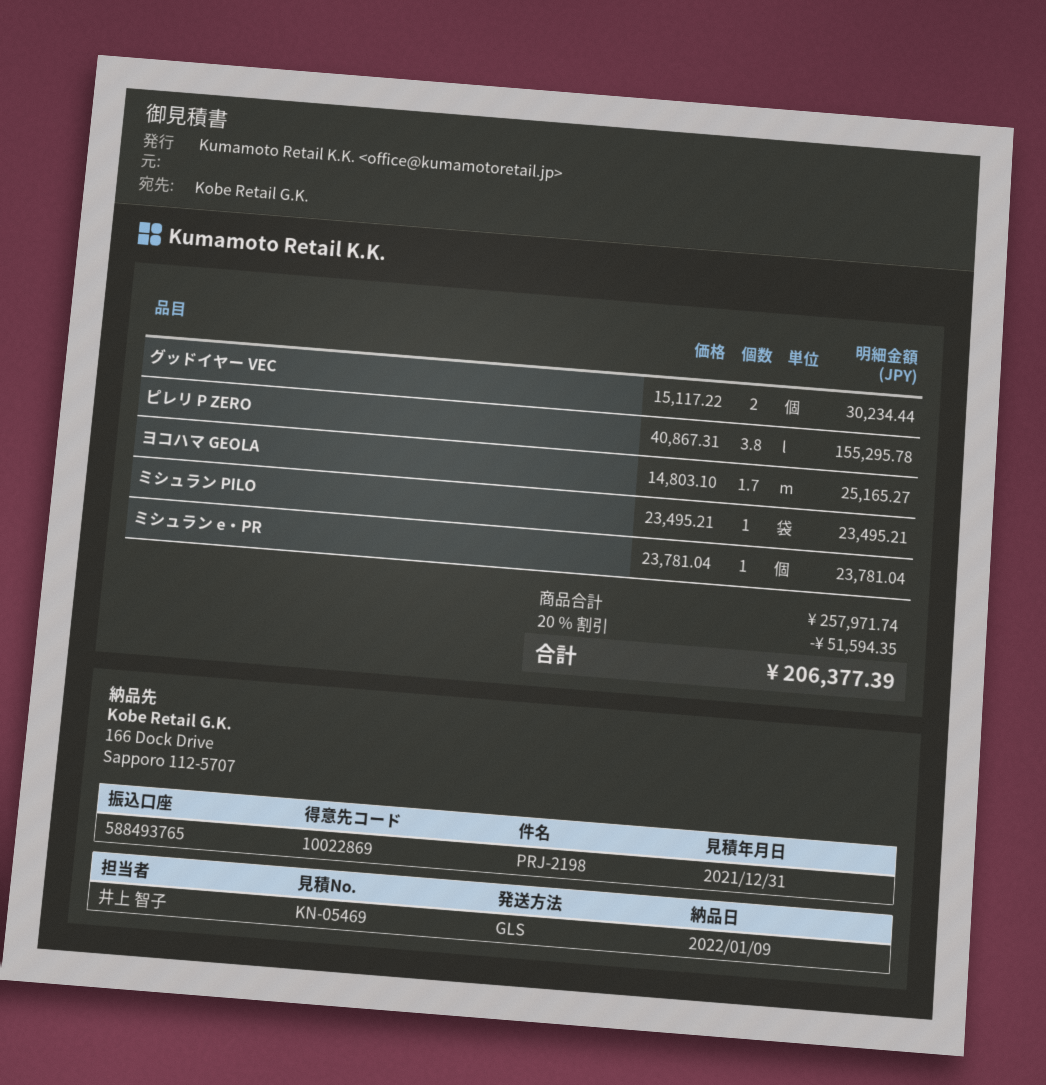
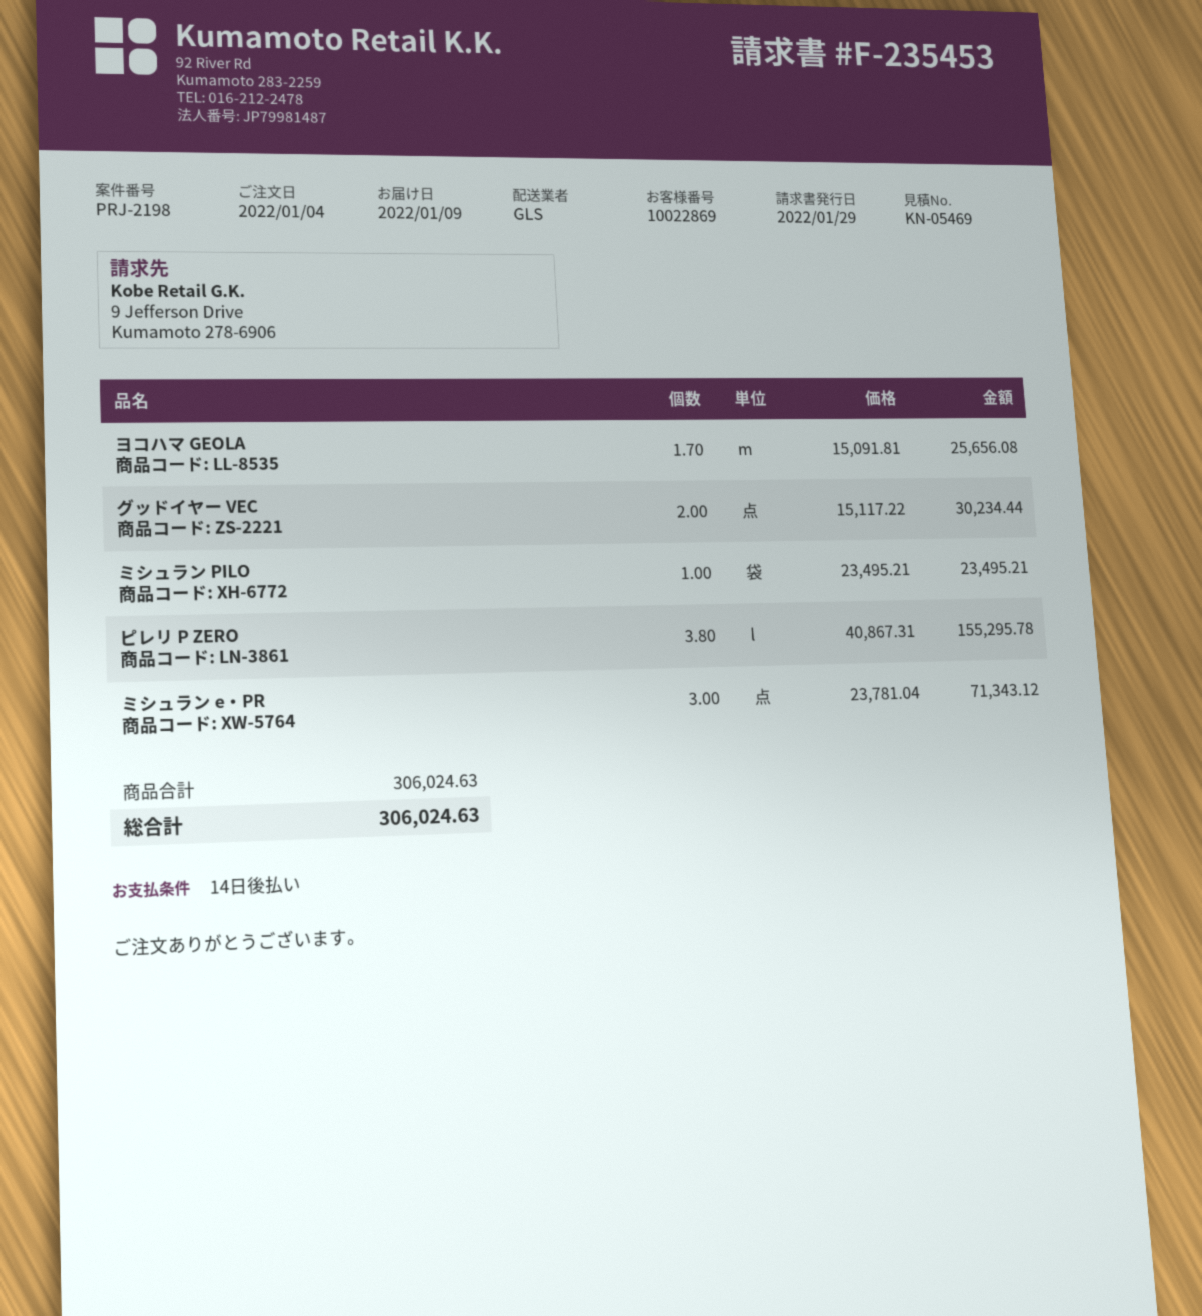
ヨコハマ GEOLA: 1.7 x 14803.10 = 25165.27 -> 1.7 x 15091.81 = 25656.08
ミシュラン e・PR: 1 x 23781.04 = 23781.04 -> 3 x 23781.04 = 71343.12
subtotal: 257971.74 -> 306024.63
discount: 20% = 51594.35 -> none
total: 206377.39 -> 306024.63

